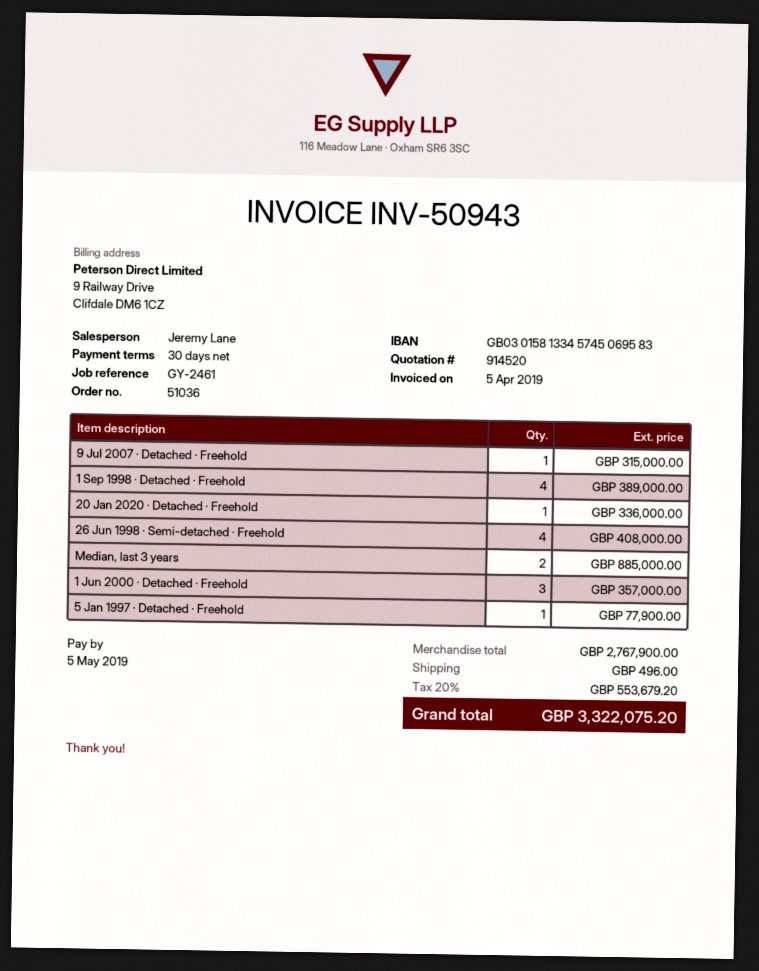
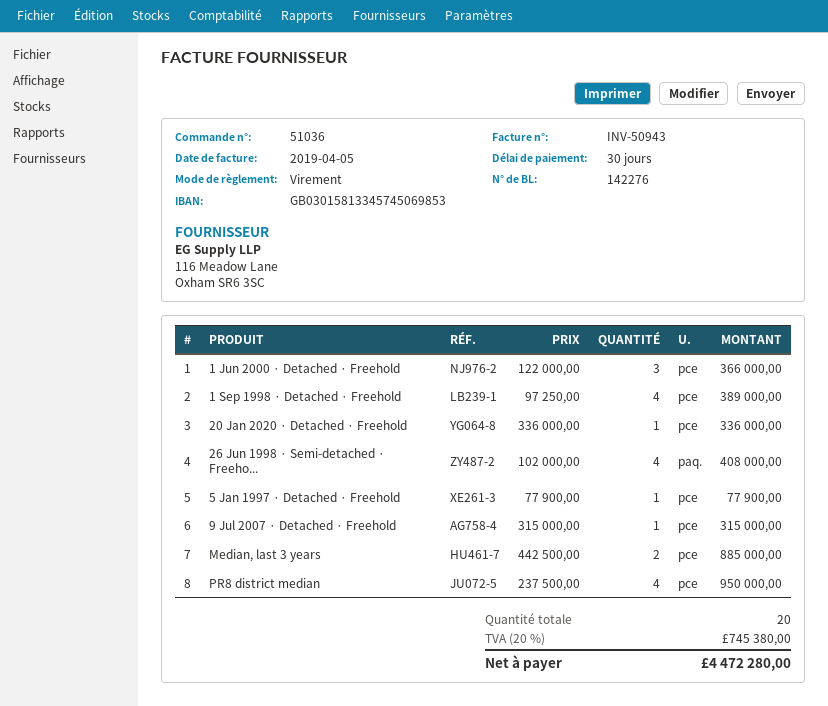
bank account: GB03015813345745069583 -> GB03015813345745069853
1 Jun 2000 · Detached · Freehold: 3 for 357000.00 -> 3 for 366000.00
PR8 district median: none -> 4 for 950000.00
shipping: 496.00 -> none
tax: 20% = 553679.20 -> 20% = 745380.00
total: 3322075.20 -> 4472280.00

